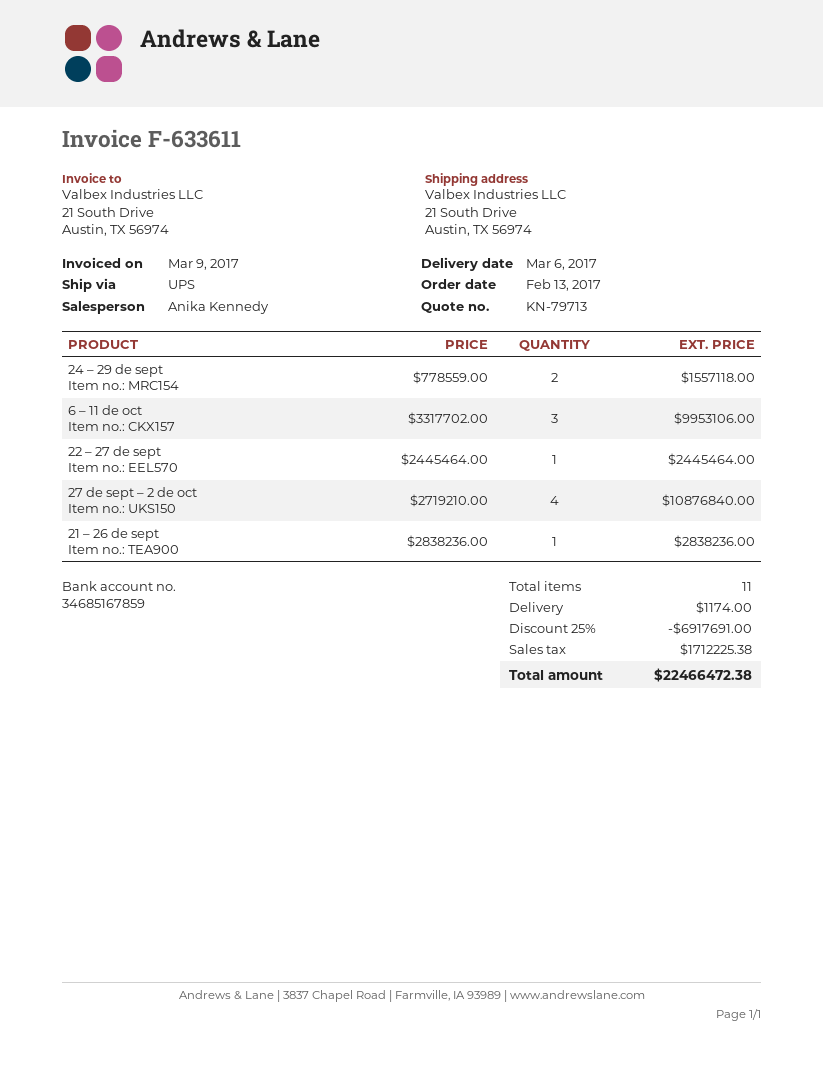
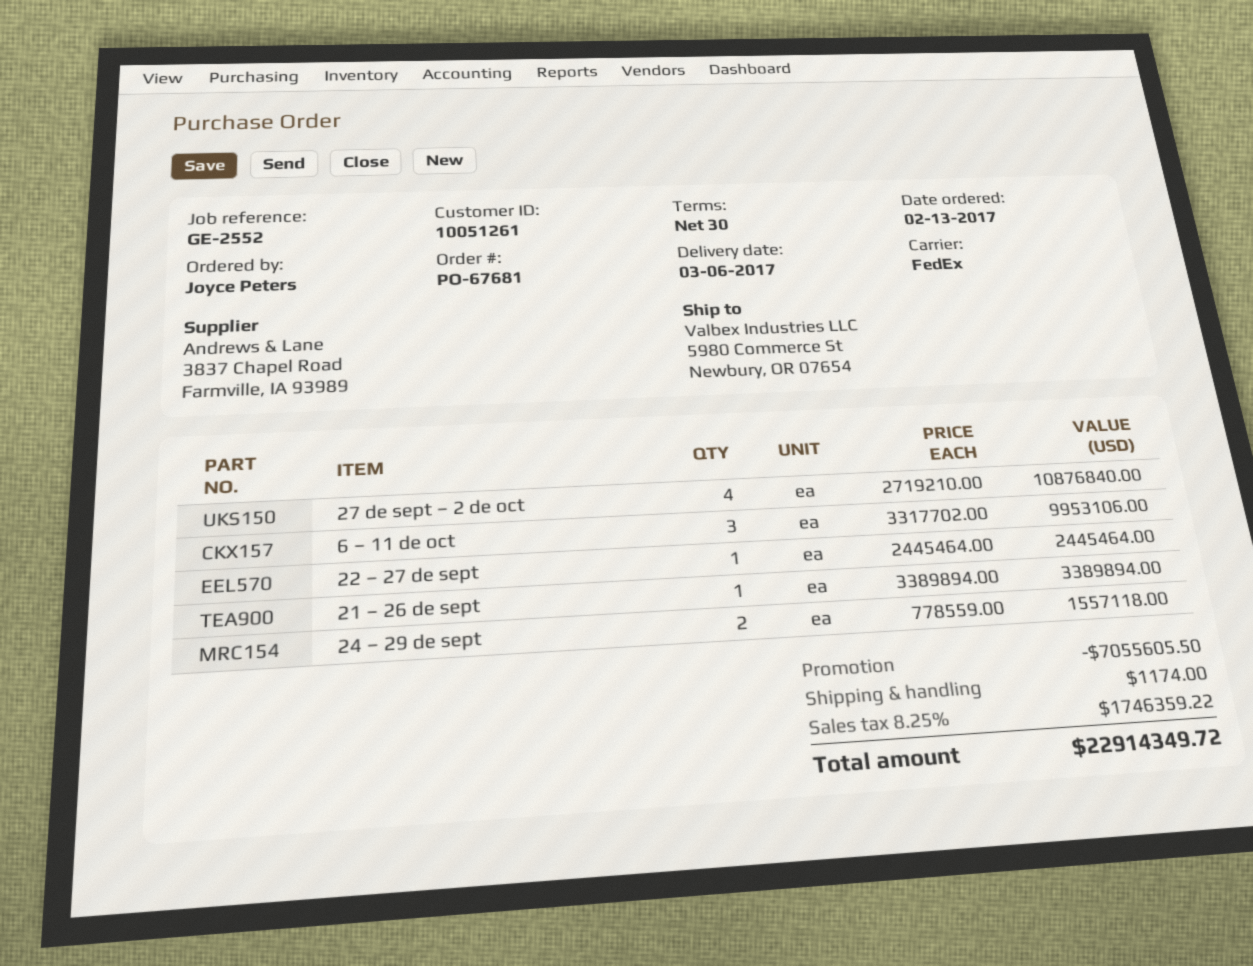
shipping method: UPS -> FedEx
ship to: 21 South Drive, Austin, TX 56974 -> 5980 Commerce St, Newbury, OR 07654
21 – 26 de sept: 1 x 2838236.00 = 2838236.00 -> 1 x 3389894.00 = 3389894.00
discount: 6917691.00 -> 7055605.50
tax: 1712225.38 -> 1746359.22
total: 22466472.38 -> 22914349.72

